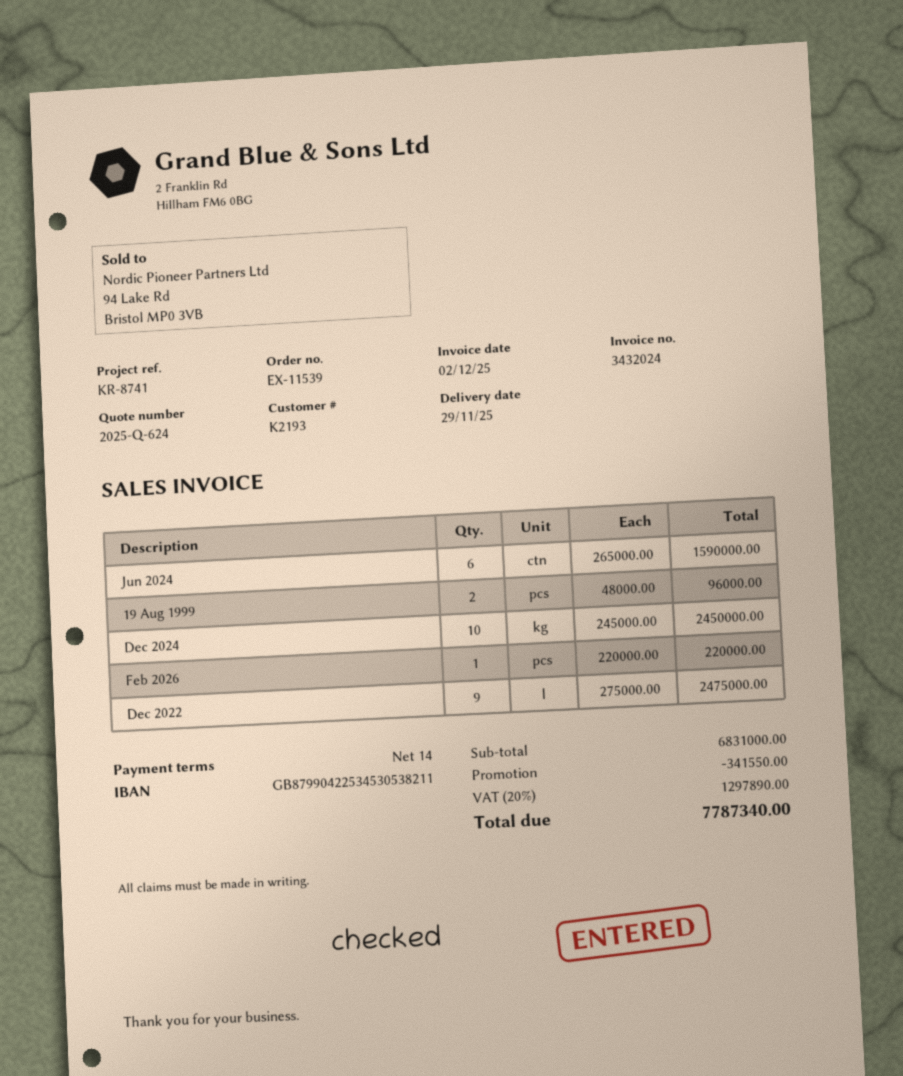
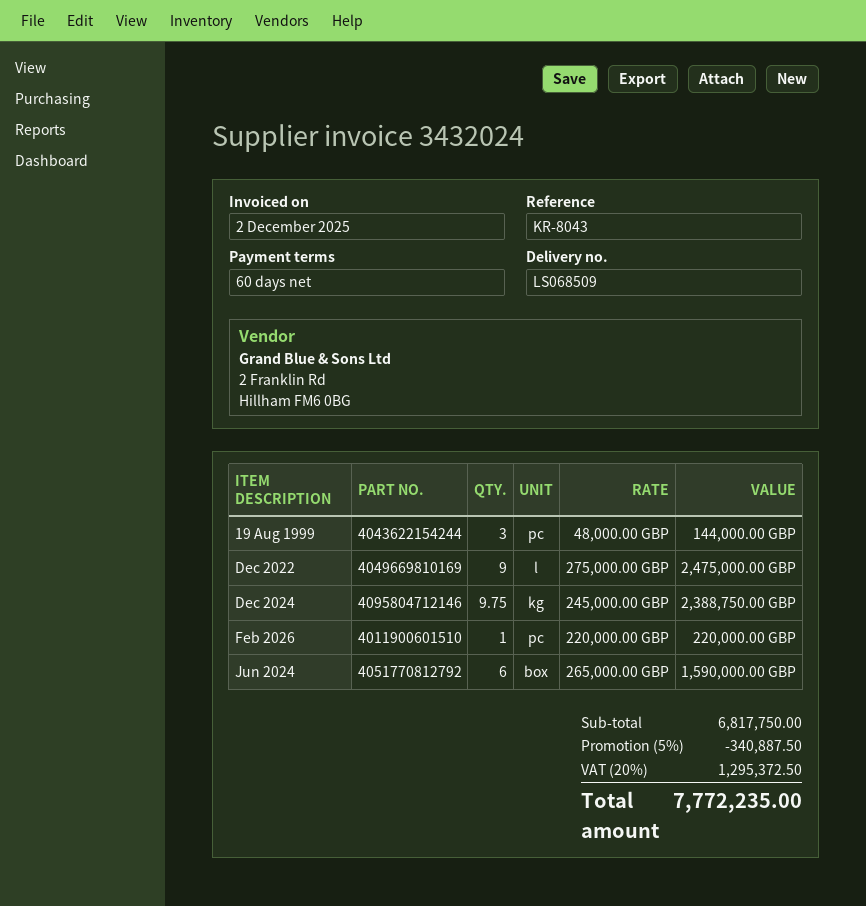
payment terms: 14 days -> 60 days
reference: KR-8741 -> KR-8043
19 Aug 1999: 2 x 48000.00 = 96000.00 -> 3 x 48000.00 = 144000.00
Dec 2024: 10 x 245000.00 = 2450000.00 -> 9.75 x 245000.00 = 2388750.00
subtotal: 6831000.00 -> 6817750.00
discount: 341550.00 -> 340887.50
tax: 20% = 1297890.00 -> 20% = 1295372.50
total: 7787340.00 -> 7772235.00

